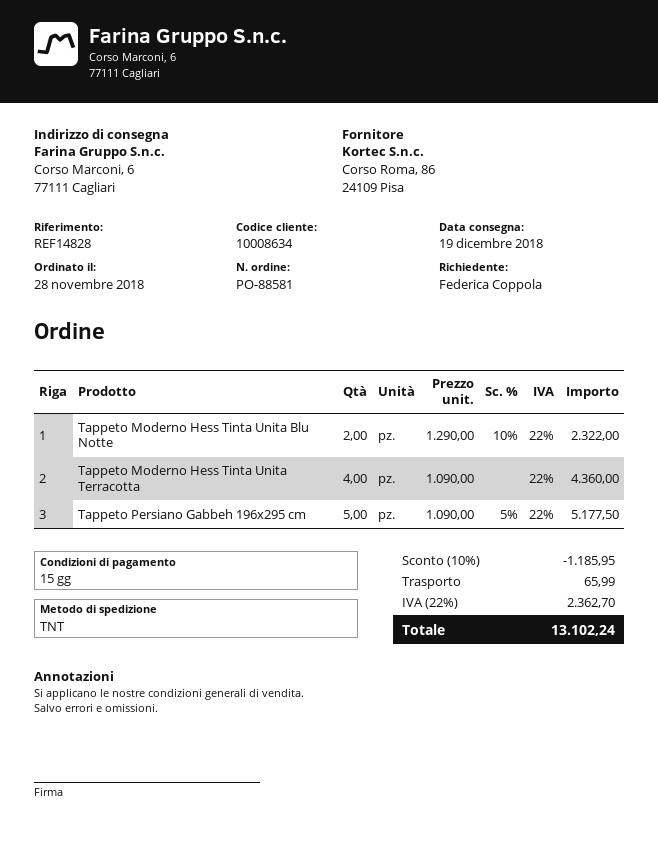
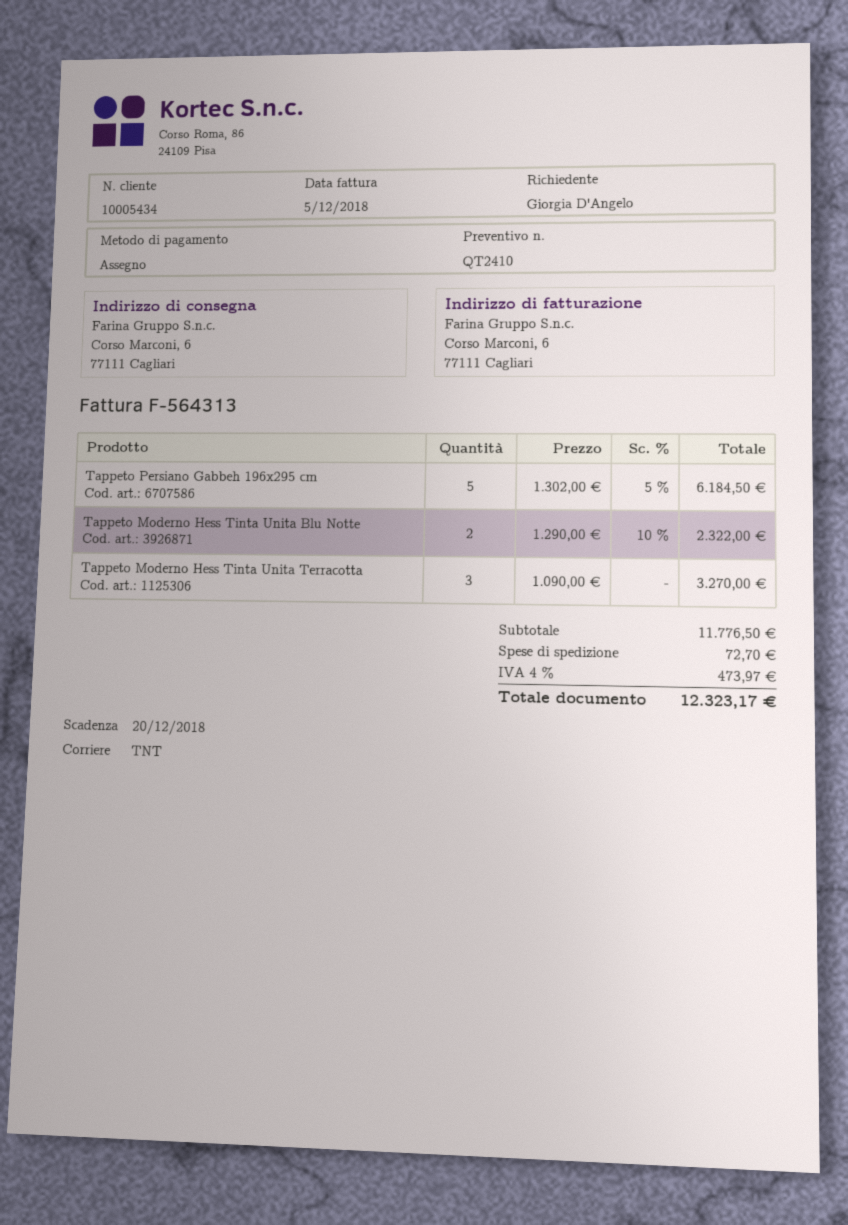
customer number: 10008634 -> 10005434
ordered by: Federica Coppola -> Giorgia D'Angelo
Tappeto Moderno Hess Tinta Unita Terracotta: 4 x 1090.00 = 4360.00 -> 3 x 1090.00 = 3270.00
Tappeto Persiano Gabbeh 196x295 cm: 5 x 1090.00 - 5% = 5177.50 -> 5 x 1302.00 - 5% = 6184.50
discount: 10% = 1185.95 -> none
shipping: 65.99 -> 72.70
tax: 22% = 2362.70 -> 4% = 473.97
total: 13102.24 -> 12323.17

